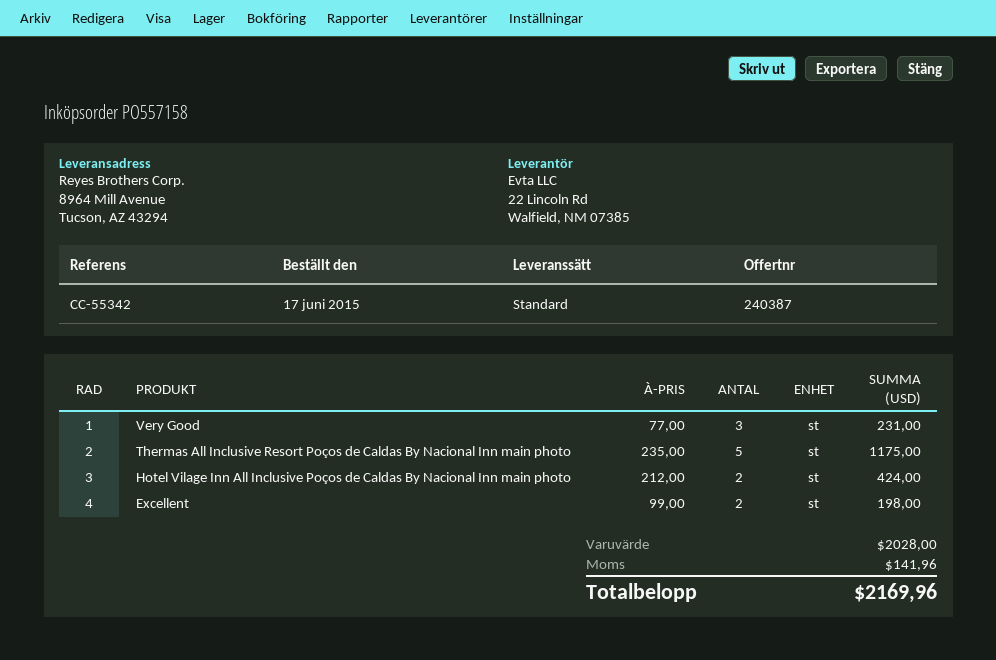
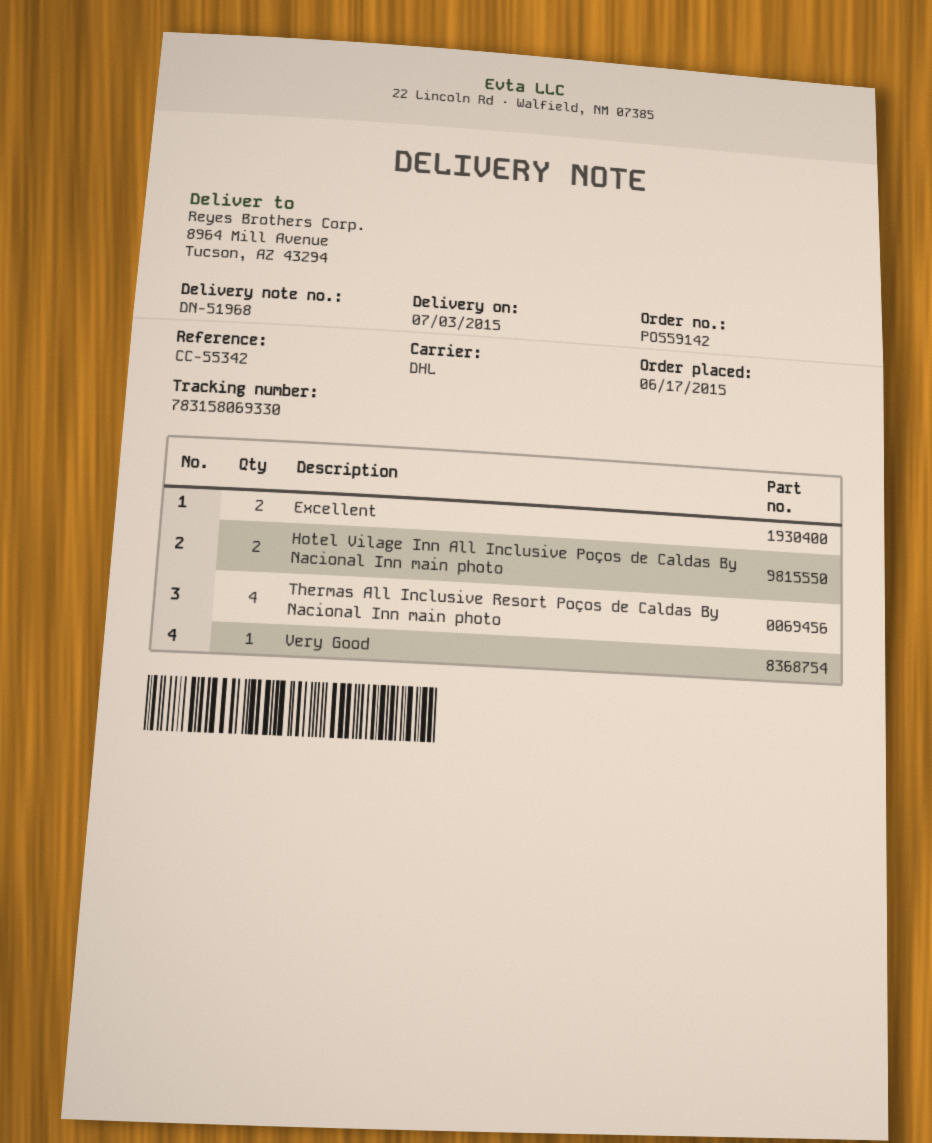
order number: PO557158 -> PO559142
shipping method: standard -> DHL
Very Good: 3 -> 1
Thermas All Inclusive Resort Poços de Caldas By Nacional Inn main photo: 5 -> 4

